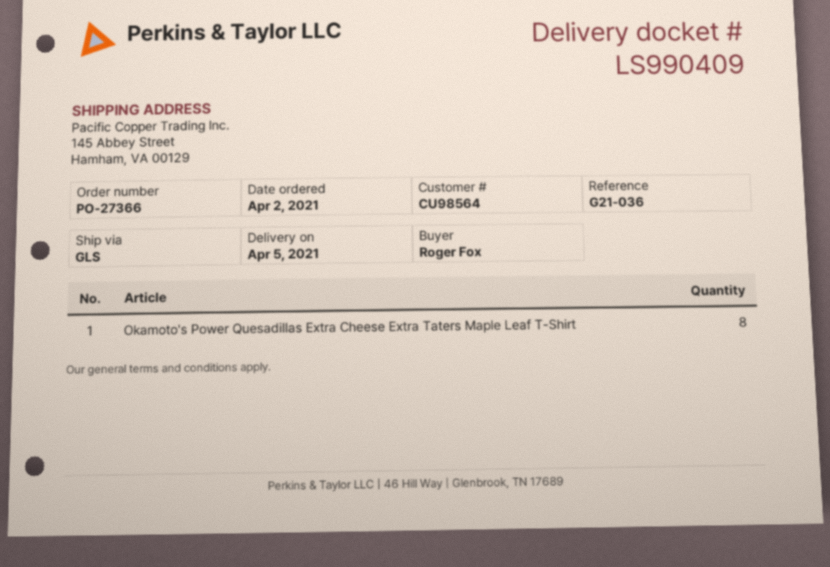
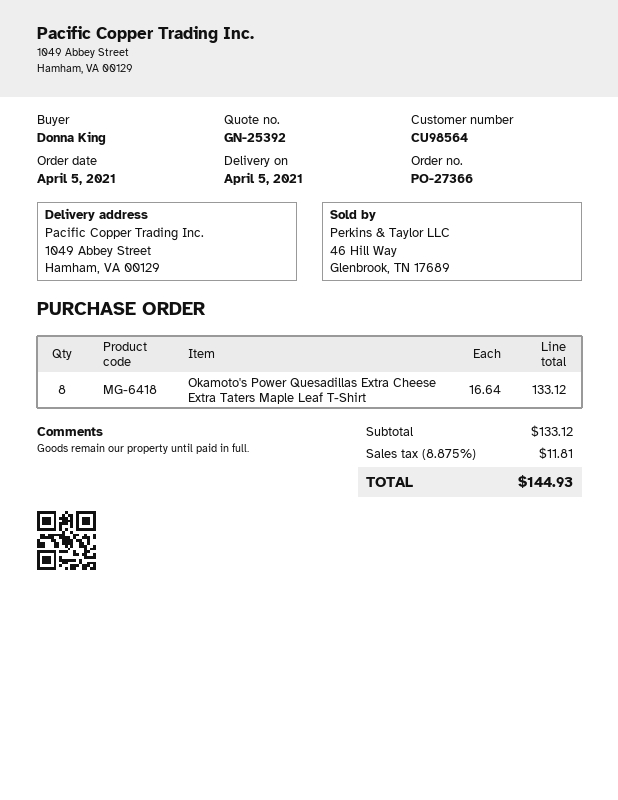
order date: 2021-04-02 -> 2021-04-05
ordered by: Roger Fox -> Donna King
ship to: 145 Abbey Street, Hamham, VA 00129 -> 1049 Abbey Street, Hamham, VA 00129

